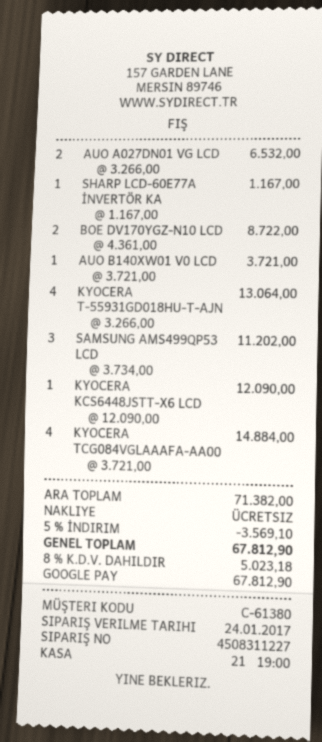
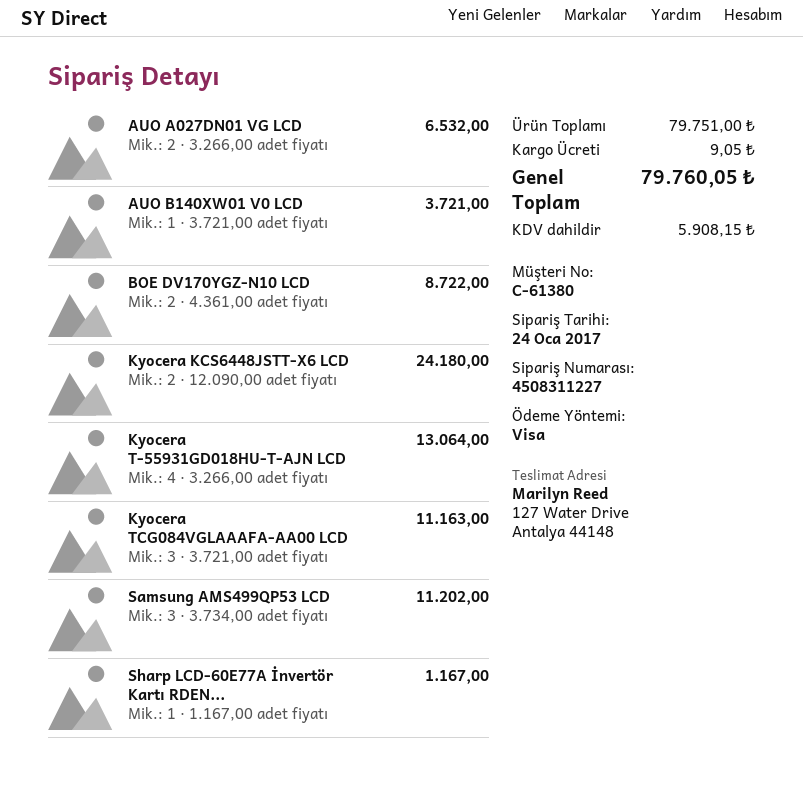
payment method: Google Pay -> Visa
KYOCERA KCS6448JSTT-X6 LCD: 1 x 12090.00 = 12090.00 -> 2 x 12090.00 = 24180.00
KYOCERA TCG084VGLAAAFA-AA00: 4 x 3721.00 = 14884.00 -> 3 x 3721.00 = 11163.00
subtotal: 71382.00 -> 79751.00
discount: 5% = 3569.10 -> none
shipping: 0.00 -> 9.05
tax: 5023.18 -> 5908.15
total: 67812.90 -> 79760.05

